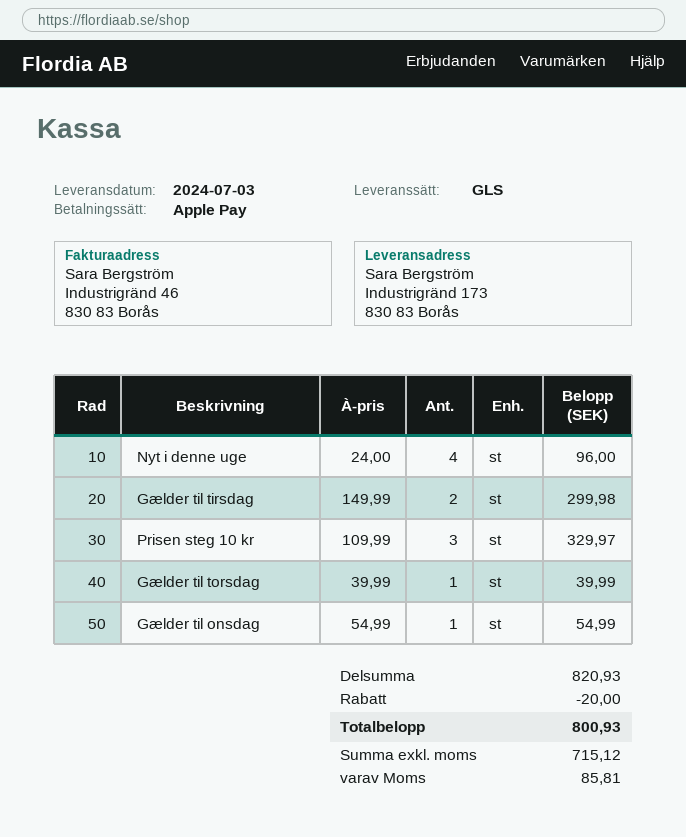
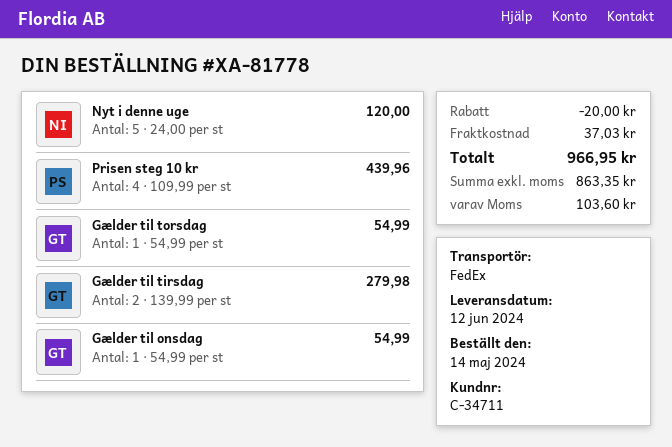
delivery date: 2024-07-03 -> 2024-06-12
shipping method: GLS -> FedEx
Nyt i denne uge: 4 x 24.00 = 96.00 -> 5 x 24.00 = 120.00
Gælder til tirsdag: 2 x 149.99 = 299.98 -> 2 x 139.99 = 279.98
Prisen steg 10 kr: 3 x 109.99 = 329.97 -> 4 x 109.99 = 439.96
Gælder til torsdag: 1 x 39.99 = 39.99 -> 1 x 54.99 = 54.99
shipping: none -> 37.03
net: 715.12 -> 863.35
tax: 85.81 -> 103.60
total: 800.93 -> 966.95

